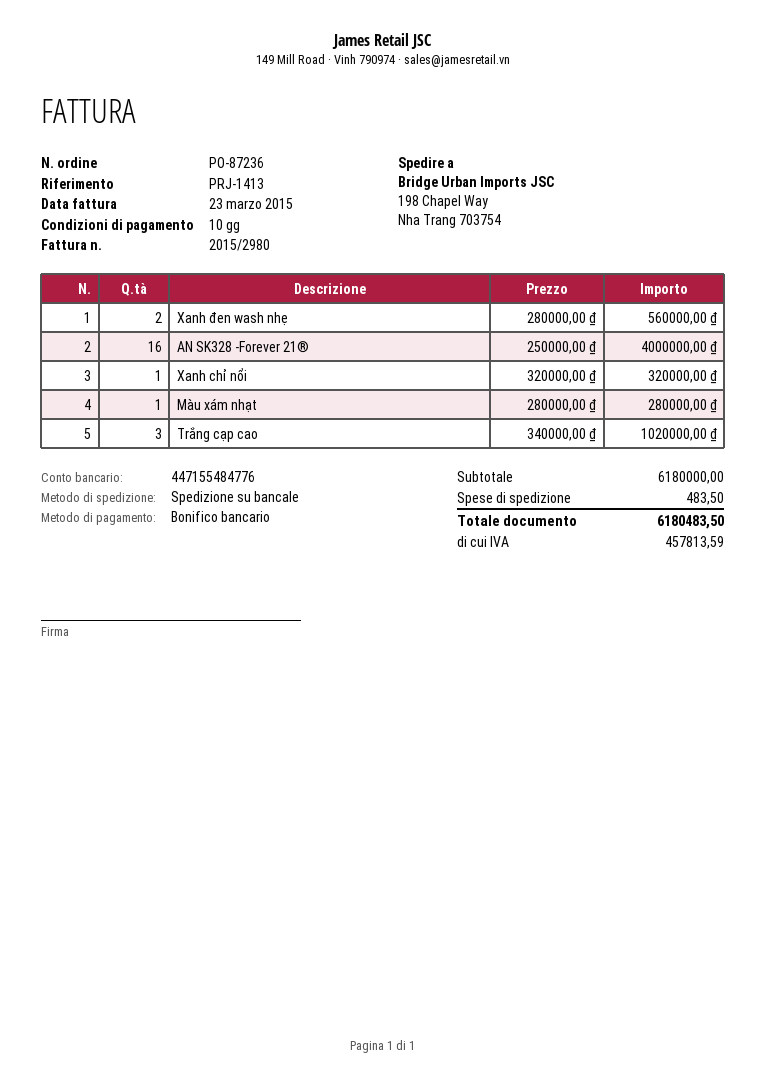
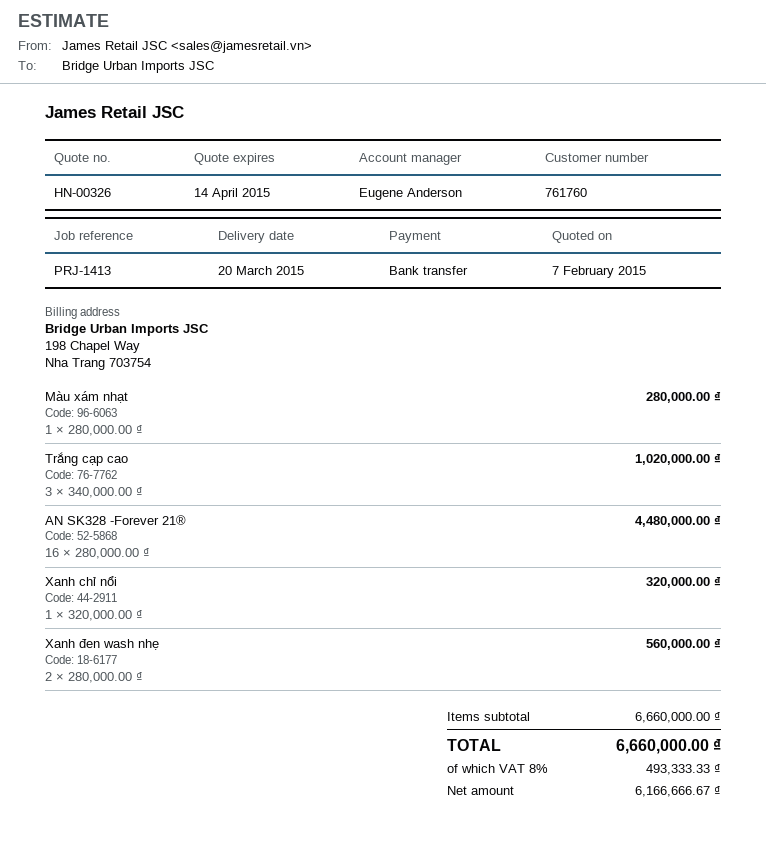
AN SK328 -Forever 21®: 16 x 250000.00 = 4000000.00 -> 16 x 280000.00 = 4480000.00
subtotal: 6180000.00 -> 6660000.00
shipping: 483.50 -> none
tax: 457813.59 -> 493333.33
total: 6180483.50 -> 6660000.00

